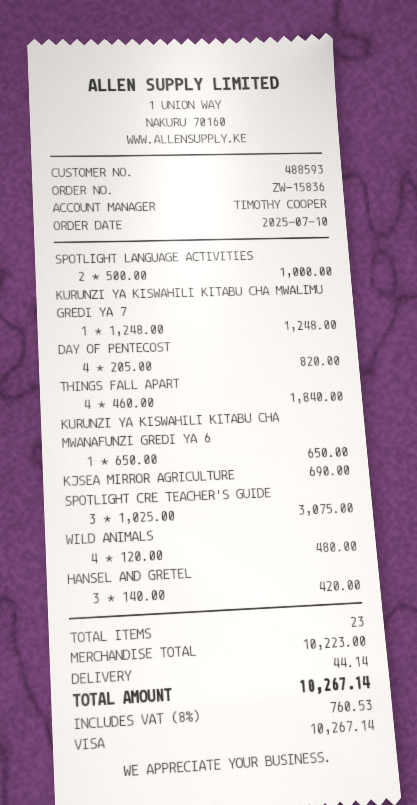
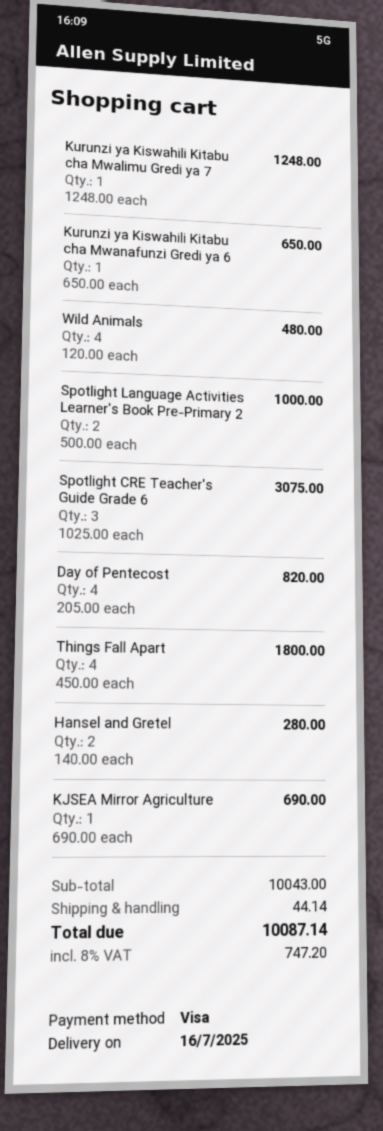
THINGS FALL APART: 4 x 460.00 = 1840.00 -> 4 x 450.00 = 1800.00
HANSEL AND GRETEL: 3 x 140.00 = 420.00 -> 2 x 140.00 = 280.00
subtotal: 10223.00 -> 10043.00
tax: 8% = 760.53 -> 8% = 747.20
total: 10267.14 -> 10087.14

